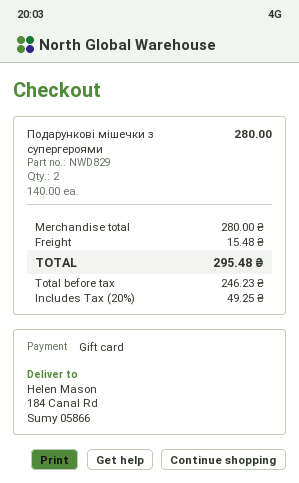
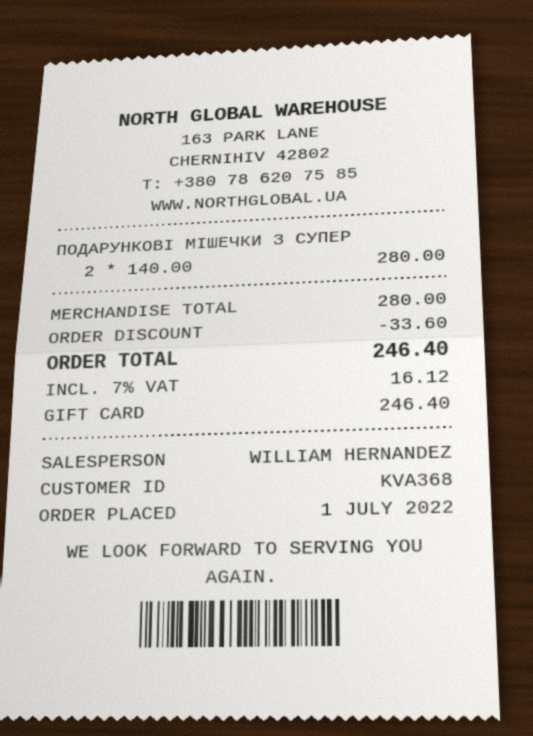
discount: none -> 33.60
shipping: 15.48 -> none
tax: 20% = 49.25 -> 7% = 16.12
total: 295.48 -> 246.40

